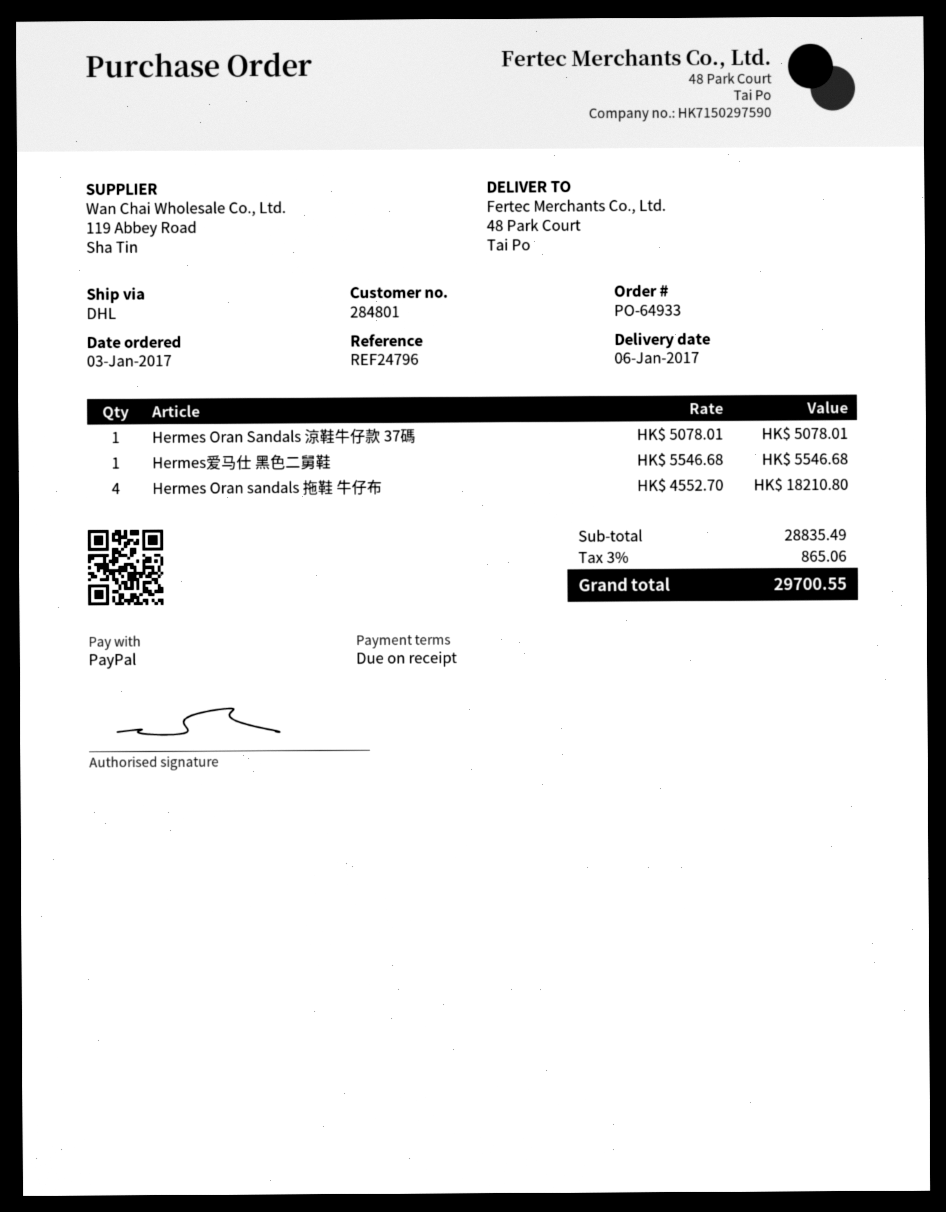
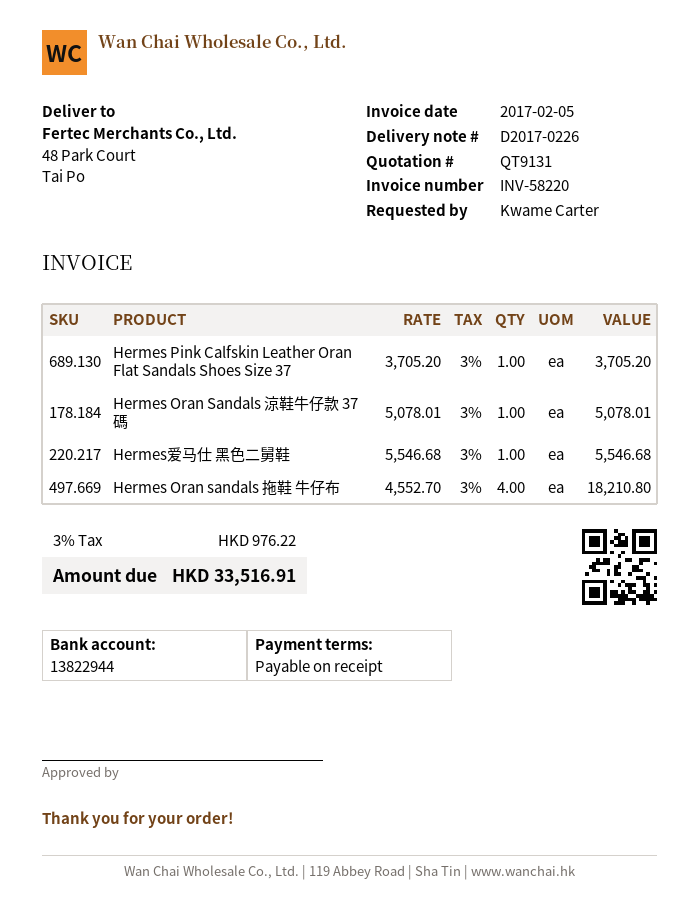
Hermes Pink Calfskin Leather Oran Flat Sandals Shoes Size 37: none -> 1 x 3705.20 = 3705.20
tax: 3% = 865.06 -> 3% = 976.22
total: 29700.55 -> 33516.91

